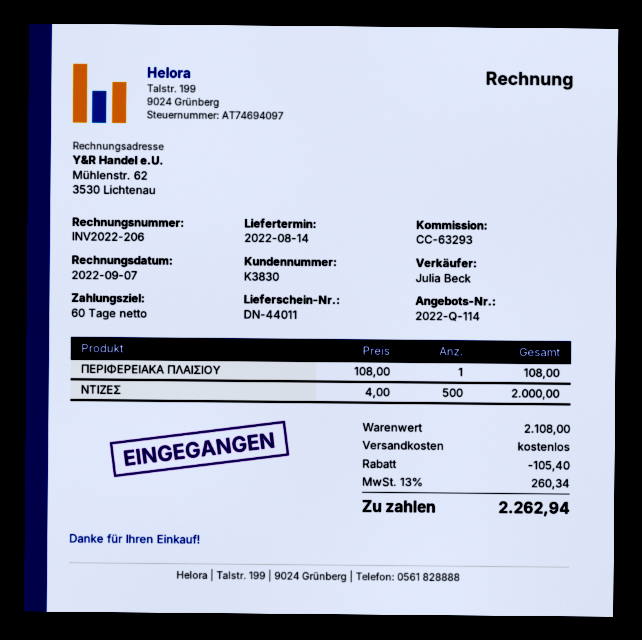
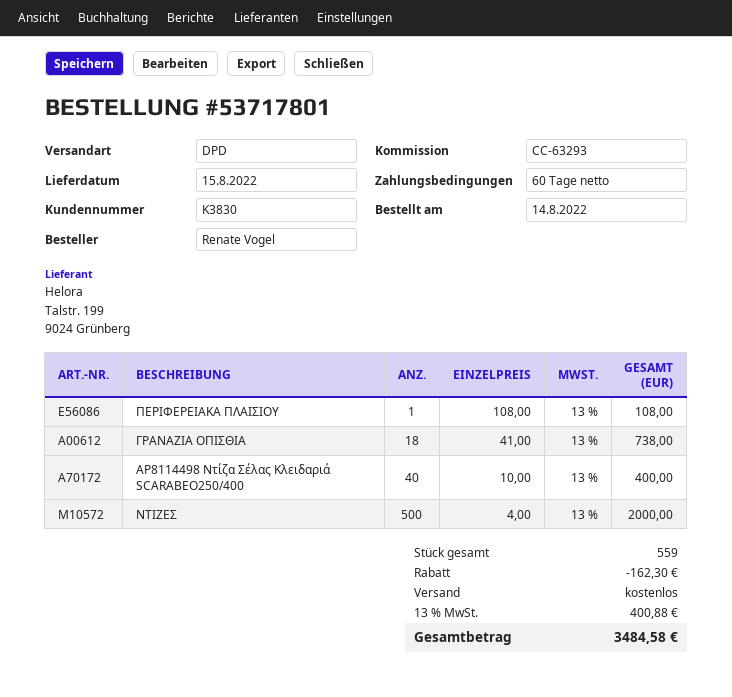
delivery date: 2022-08-14 -> 2022-08-15
ΓΡΑΝΑΖΙΑ ΟΠΙΣΘΙΑ: none -> 18 x 41.00 = 738.00
AP8114498 Ντίζα Σέλας Κλειδαριά SCARABEO250/400: none -> 40 x 10.00 = 400.00
discount: 105.40 -> 162.30
tax: 13% = 260.34 -> 13% = 400.88
total: 2262.94 -> 3484.58

